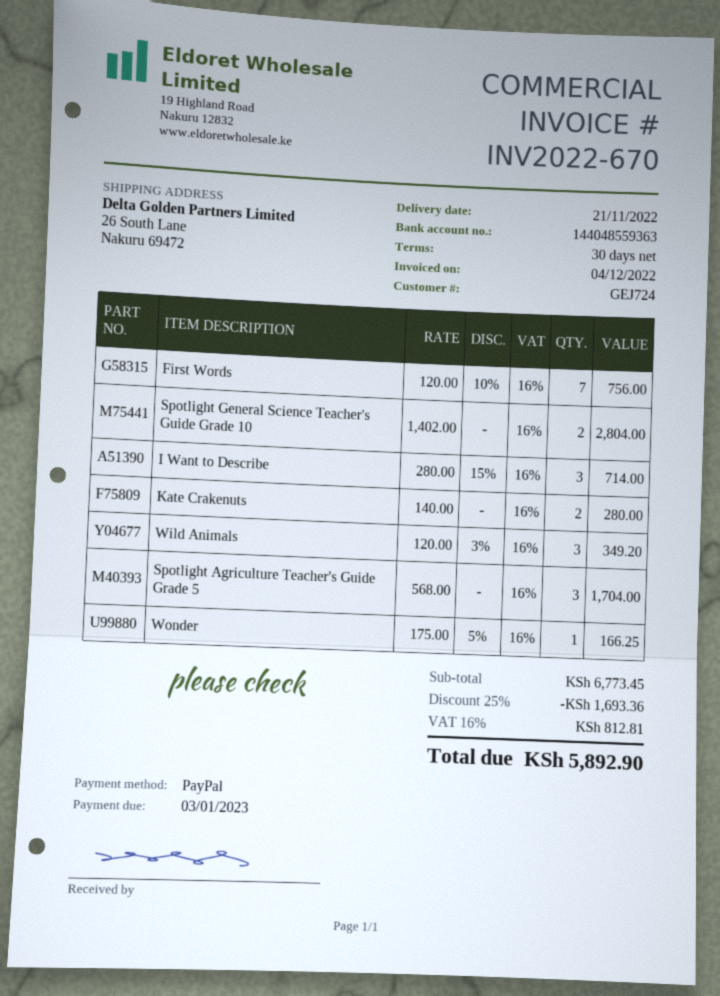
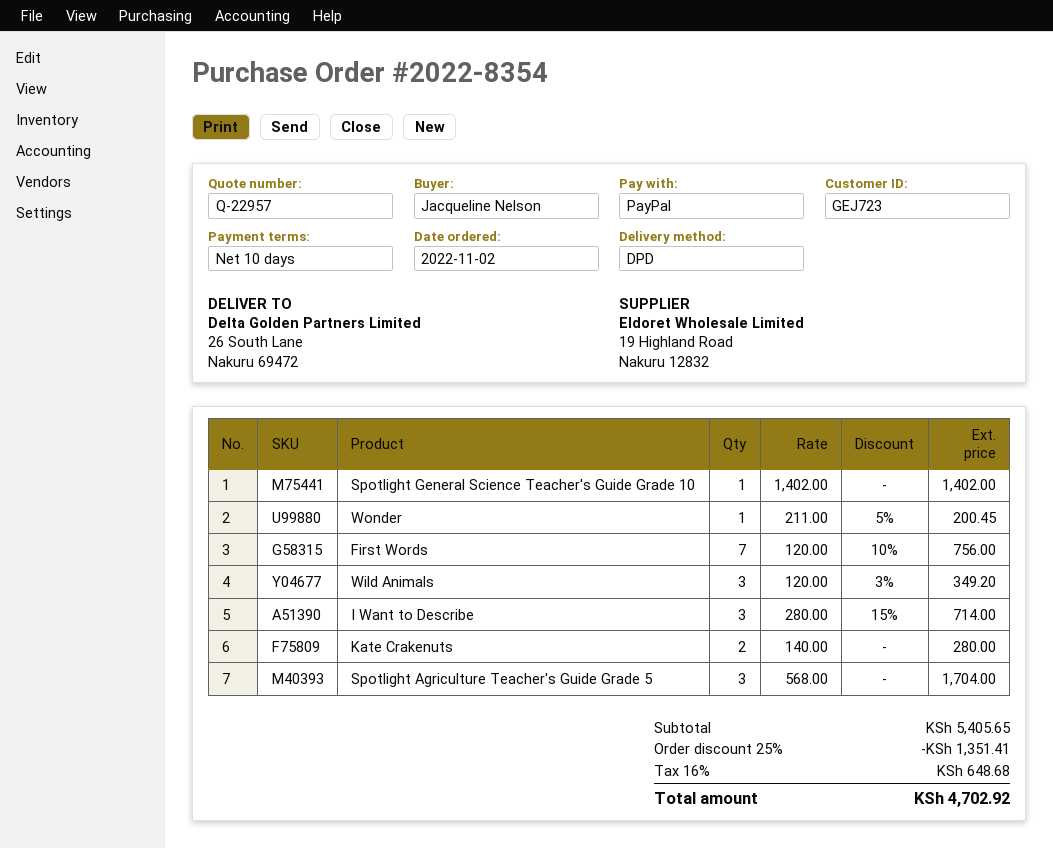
payment terms: 30 days -> 10 days
customer number: GEJ724 -> GEJ723
Spotlight General Science Teacher's Guide Grade 10: 2 x 1402.00 = 2804.00 -> 1 x 1402.00 = 1402.00
Wonder: 1 x 175.00 - 5% = 166.25 -> 1 x 211.00 - 5% = 200.45
subtotal: 6773.45 -> 5405.65
discount: 25% = 1693.36 -> 25% = 1351.41
tax: 16% = 812.81 -> 16% = 648.68
total: 5892.90 -> 4702.92

